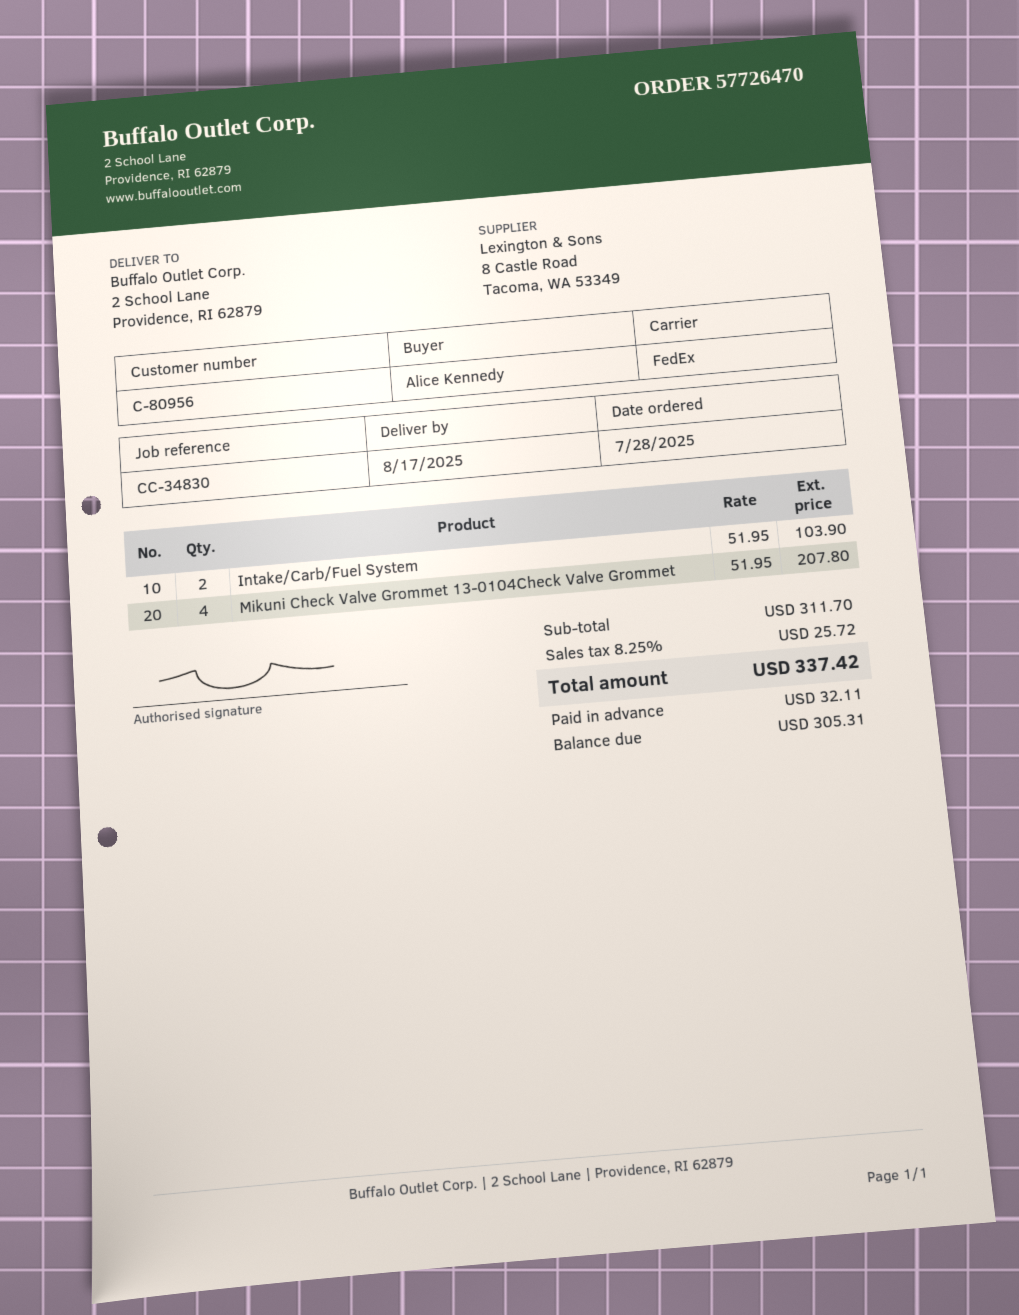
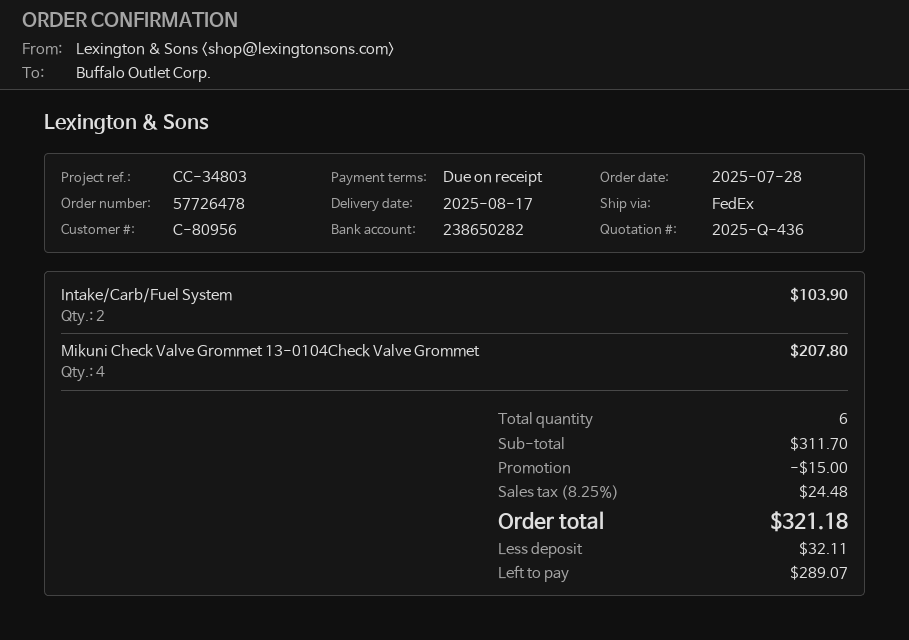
order number: 57726470 -> 57726478
reference: CC-34830 -> CC-34803
discount: none -> 15.00
tax: 8.25% = 25.72 -> 8.25% = 24.48
total: 337.42 -> 321.18
balance: 305.31 -> 289.07

